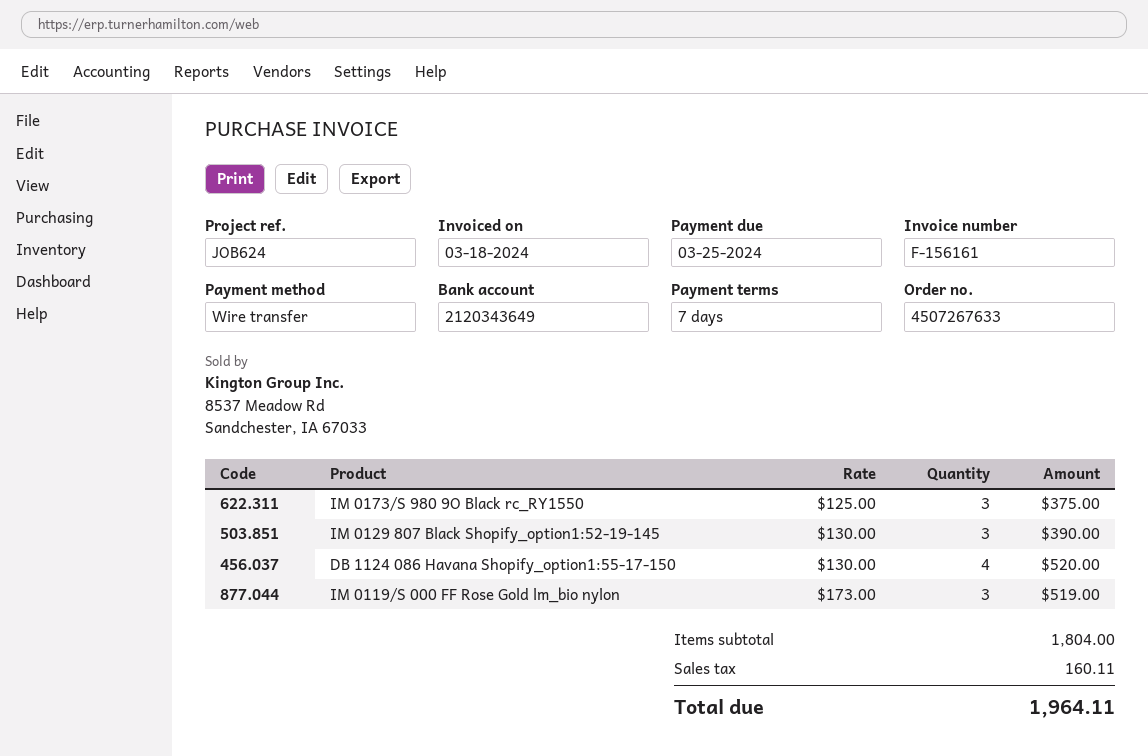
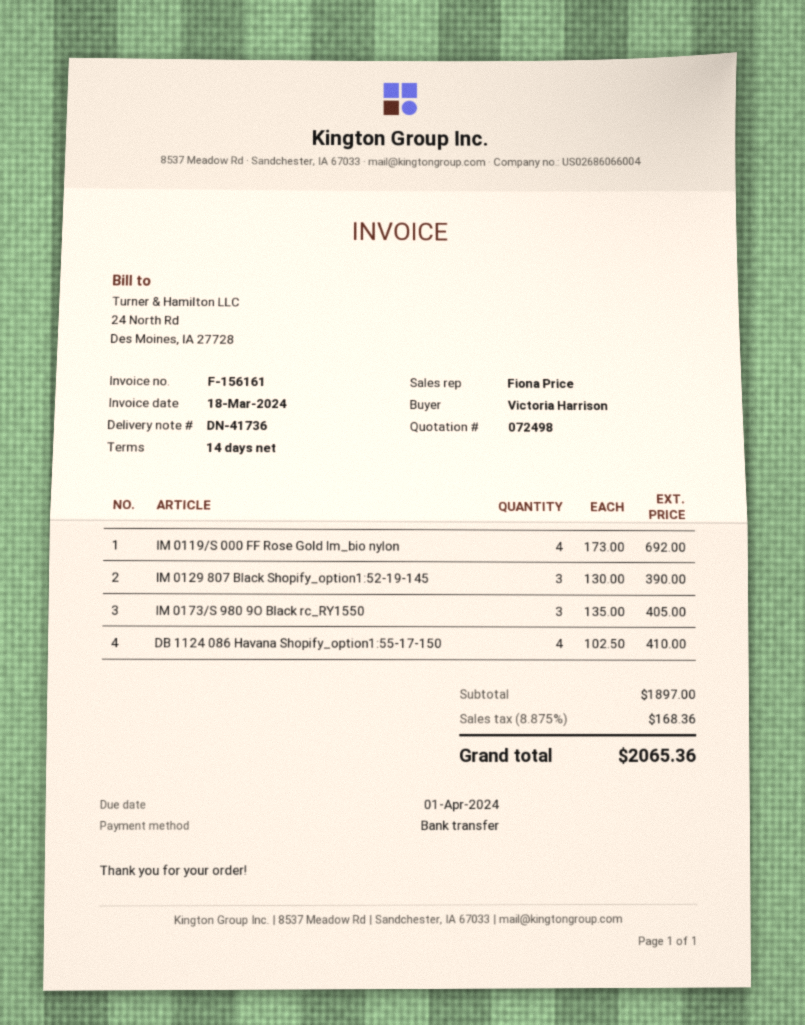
payment terms: 7 days -> 14 days
due date: 2024-03-25 -> 2024-04-01
IM 0173/S 980 9O Black rc_RY1550: 3 x 125.00 = 375.00 -> 3 x 135.00 = 405.00
DB 1124 086 Havana Shopify_option1:55-17-150: 4 x 130.00 = 520.00 -> 4 x 102.50 = 410.00
IM 0119/S 000 FF Rose Gold lm_bio nylon: 3 x 173.00 = 519.00 -> 4 x 173.00 = 692.00
subtotal: 1804.00 -> 1897.00
tax: 160.11 -> 168.36
total: 1964.11 -> 2065.36

